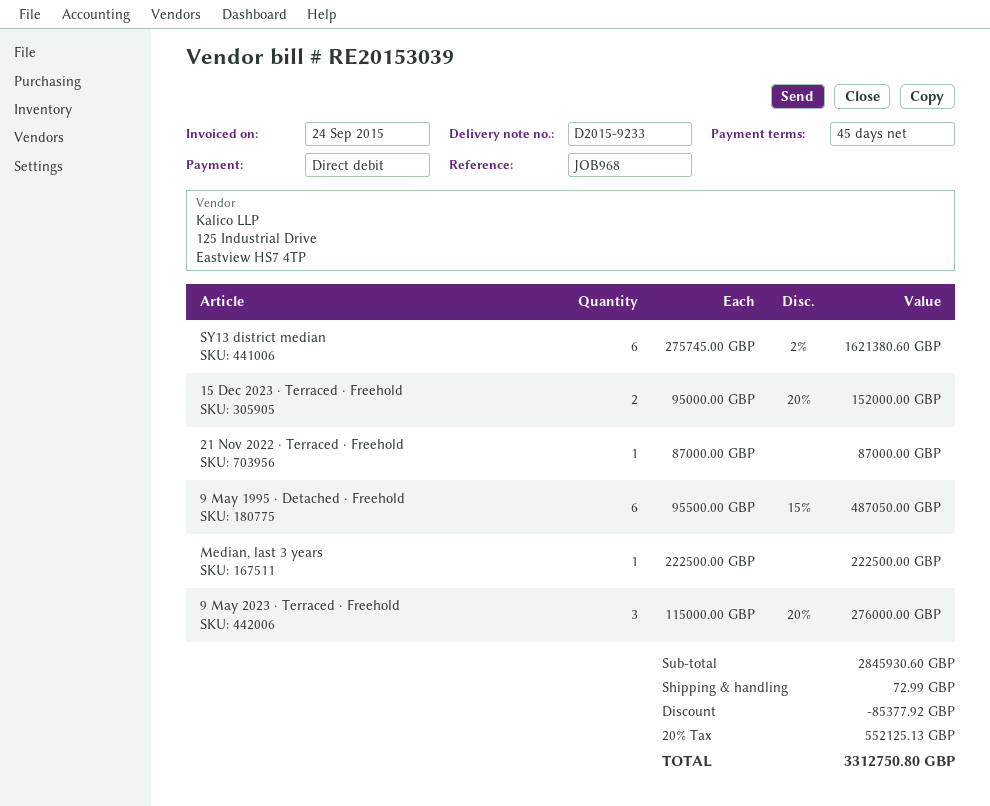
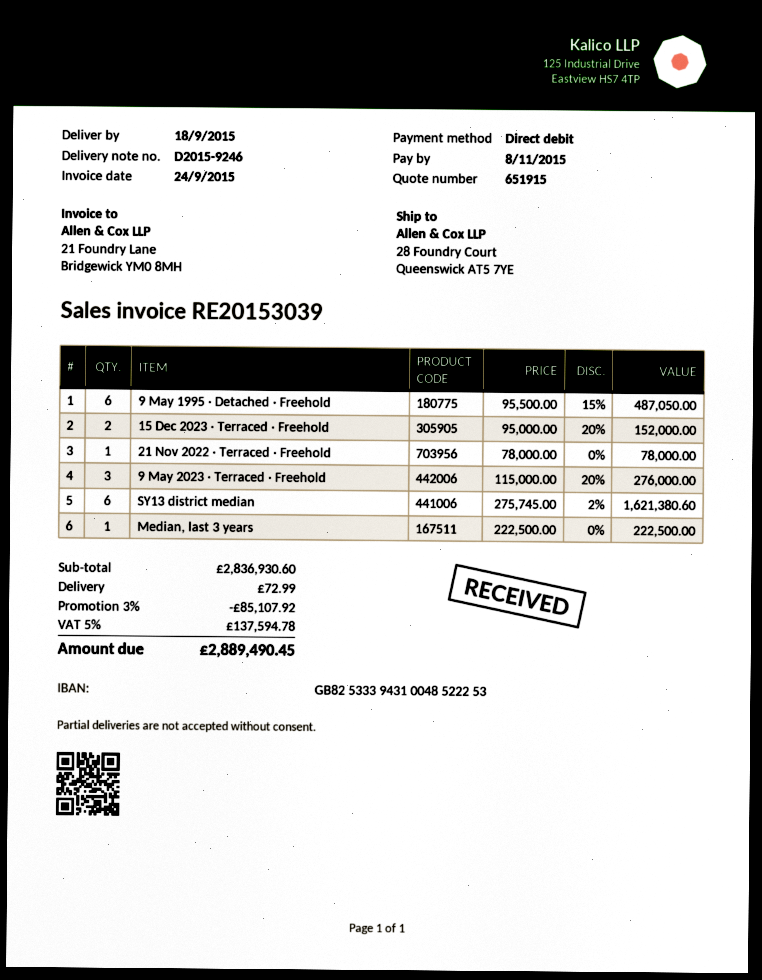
delivery note number: D2015-9233 -> D2015-9246
21 Nov 2022 · Terraced · Freehold: 1 x 87000.00 = 87000.00 -> 1 x 78000.00 = 78000.00
subtotal: 2845930.60 -> 2836930.60
discount: 85377.92 -> 85107.92
tax: 20% = 552125.13 -> 5% = 137594.78
total: 3312750.80 -> 2889490.45

